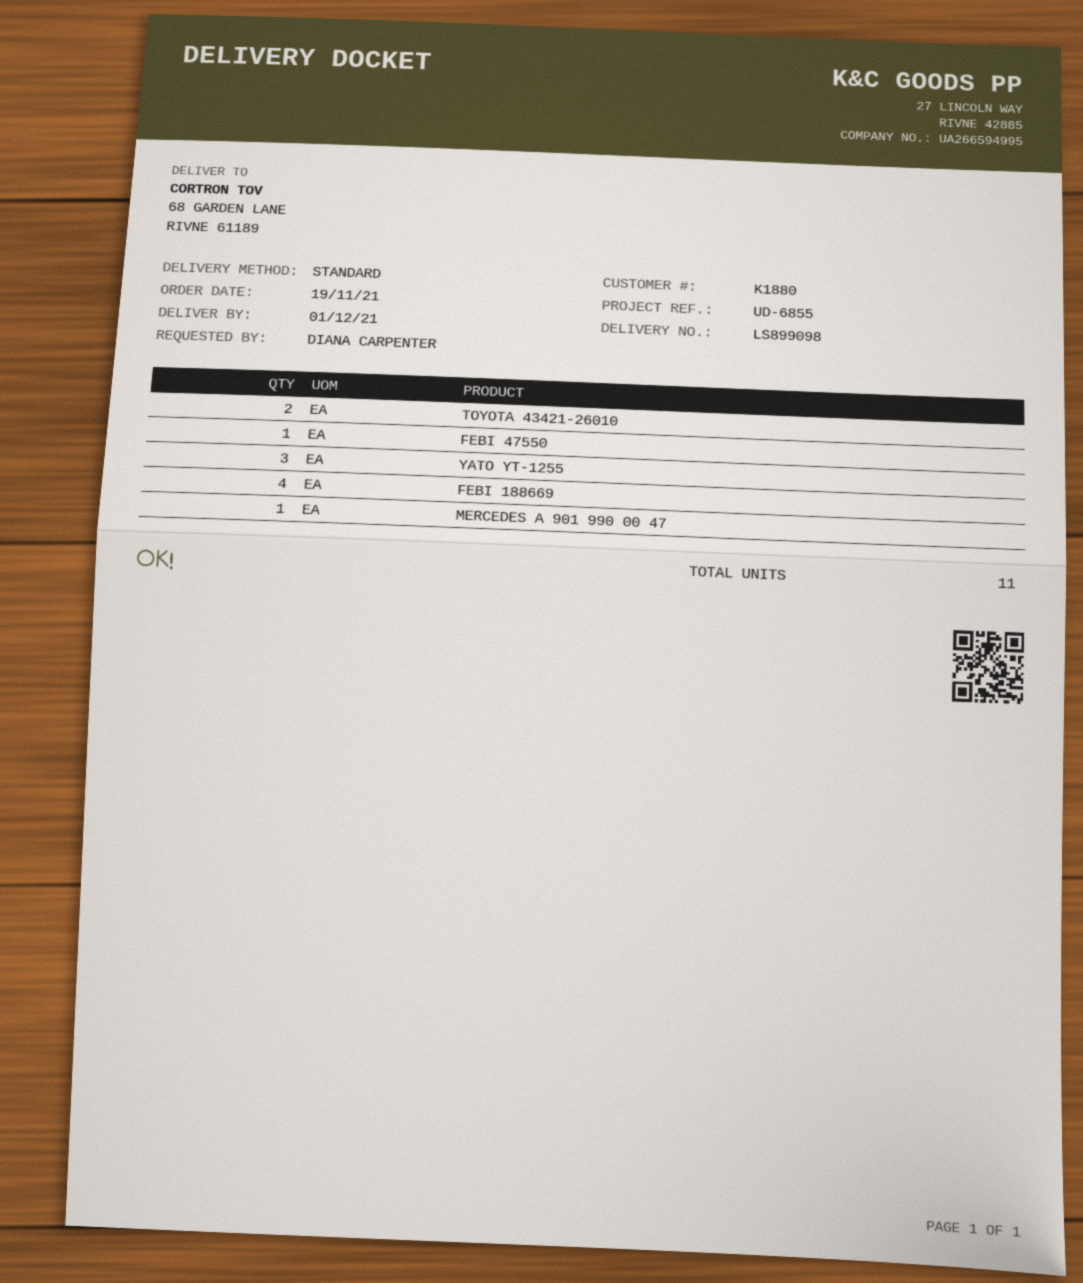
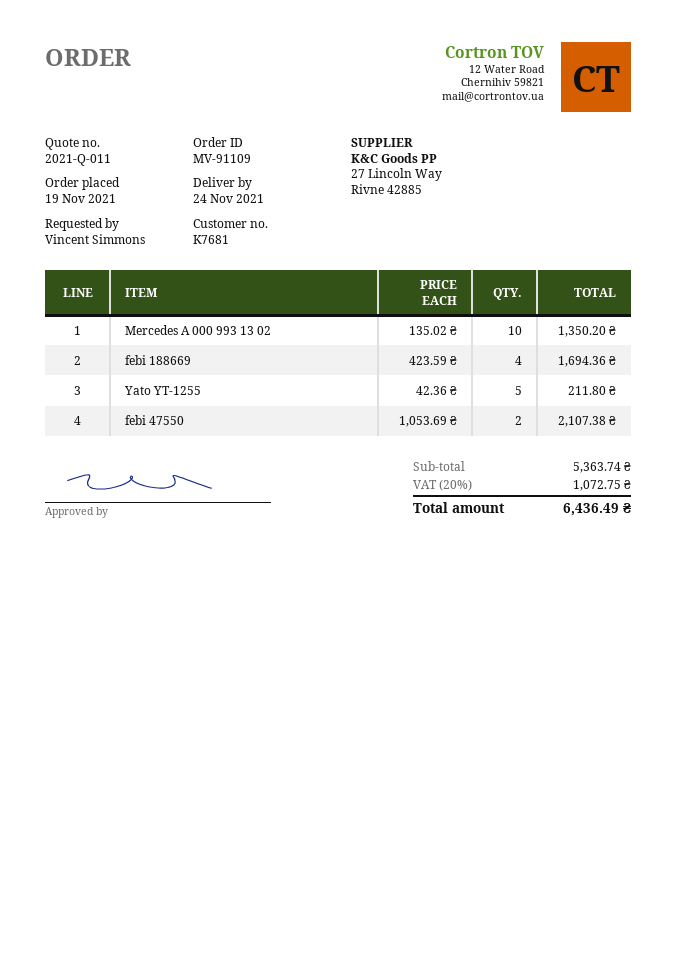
delivery date: 2021-12-01 -> 2021-11-24
customer number: K1880 -> K7681
ordered by: DIANA CARPENTER -> Vincent Simmons
TOYOTA 43421-26010: 2 -> none
FEBI 47550: 1 -> 2
YATO YT-1255: 3 -> 5
MERCEDES A 901 990 00 47: 1 -> none
Mercedes A 000 993 13 02: none -> 10

